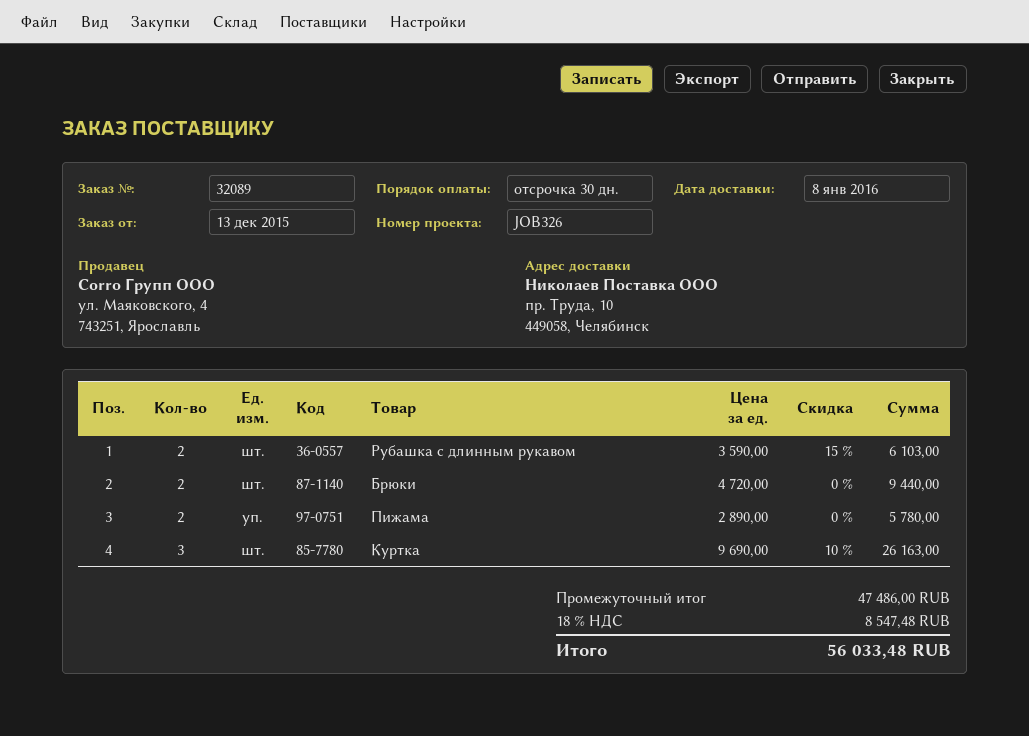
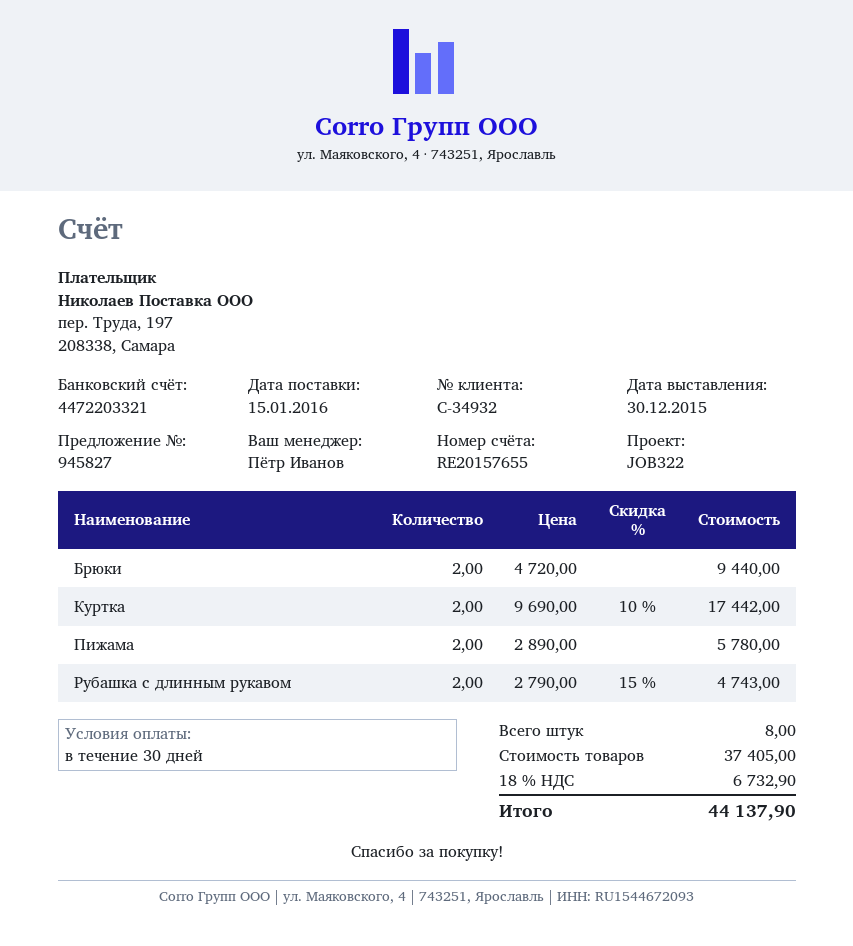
delivery date: 2016-01-08 -> 2016-01-15
reference: JOB326 -> JOB322
Рубашка с длинным рукавом: 2 x 3590.00 - 15% = 6103.00 -> 2 x 2790.00 - 15% = 4743.00
Куртка: 3 x 9690.00 - 10% = 26163.00 -> 2 x 9690.00 - 10% = 17442.00
subtotal: 47486.00 -> 37405.00
tax: 18% = 8547.48 -> 18% = 6732.90
total: 56033.48 -> 44137.90

